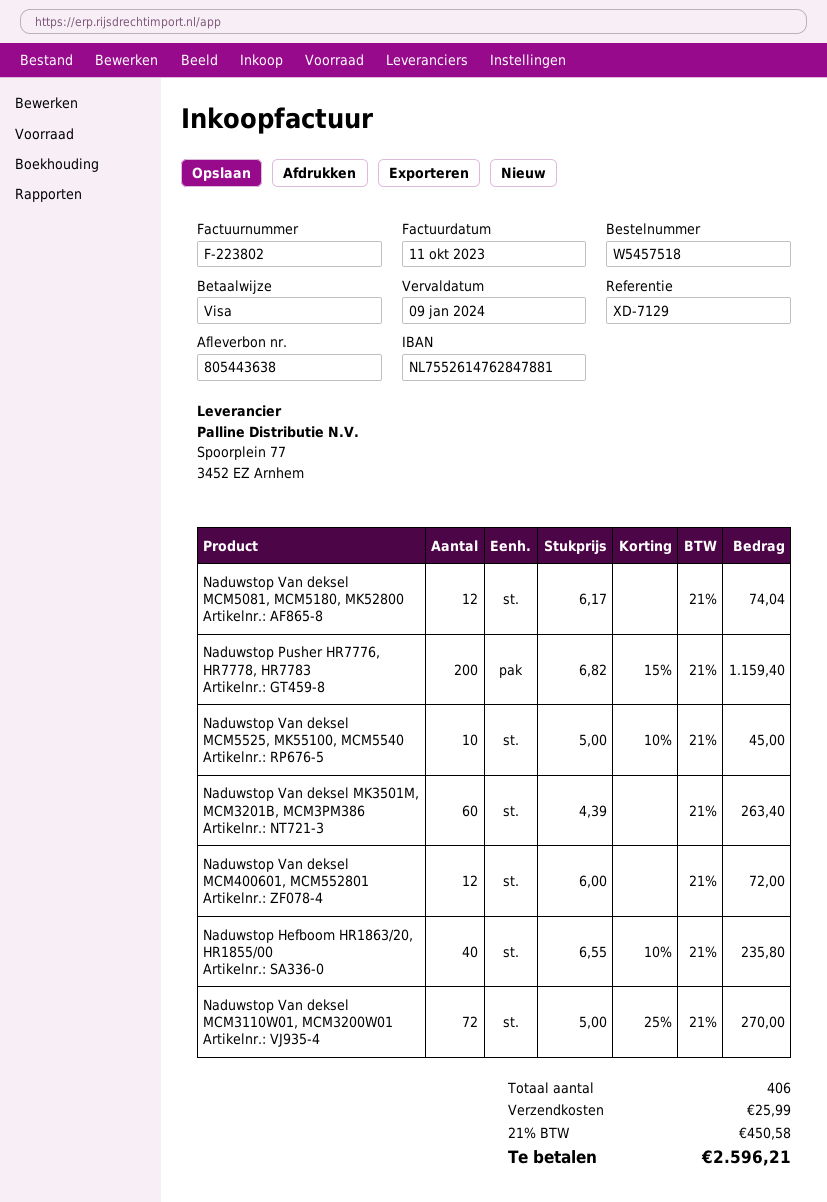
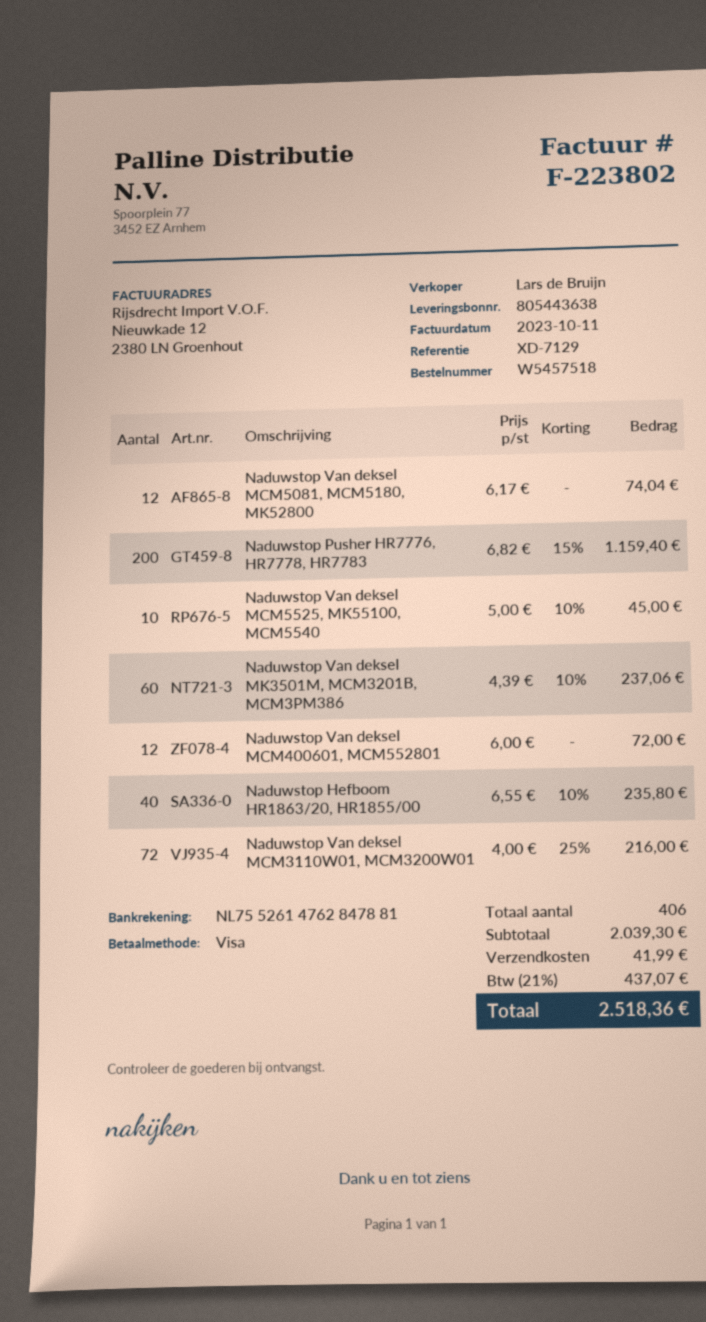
Naduwstop Van deksel MK3501M, MCM3201B, MCM3PM386: 60 x 4.39 = 263.40 -> 60 x 4.39 - 10% = 237.06
Naduwstop Van deksel MCM3110W01, MCM3200W01: 72 x 5.00 - 25% = 270.00 -> 72 x 4.00 - 25% = 216.00
shipping: 25.99 -> 41.99
tax: 21% = 450.58 -> 21% = 437.07
total: 2596.21 -> 2518.36

